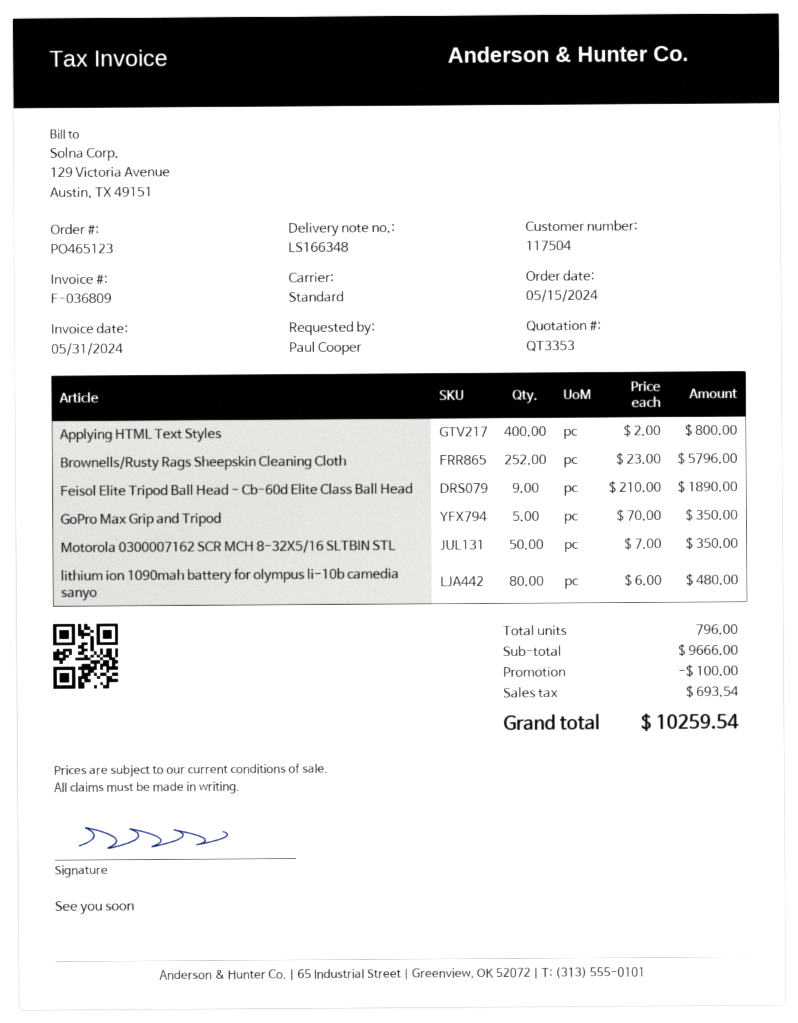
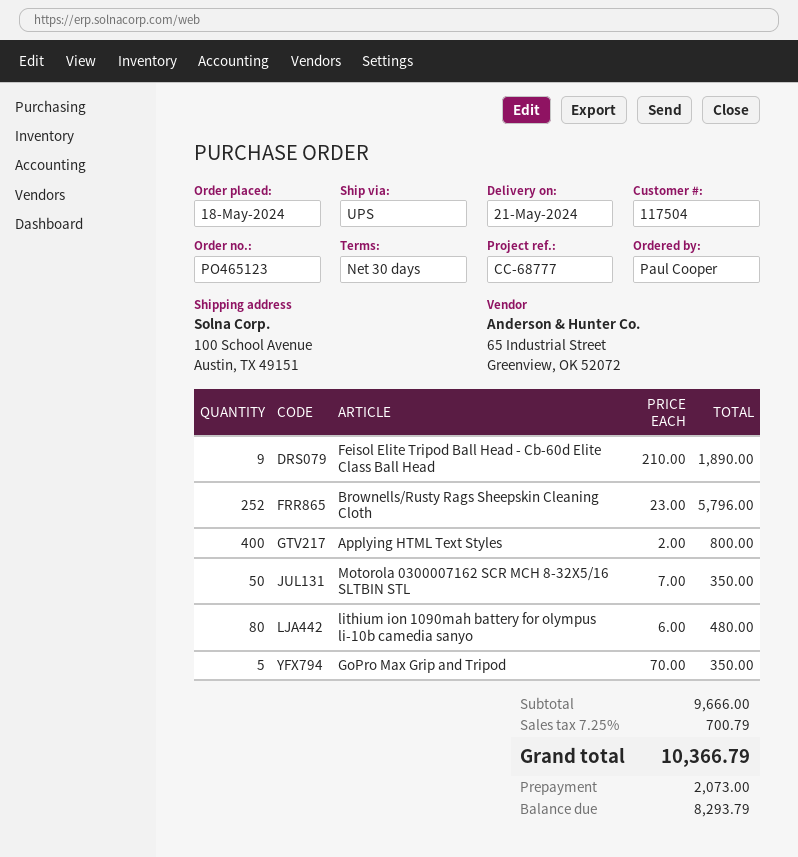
order date: 2024-05-15 -> 2024-05-18
shipping method: standard -> UPS
discount: 100.00 -> none
tax: 693.54 -> 700.79
total: 10259.54 -> 10366.79

